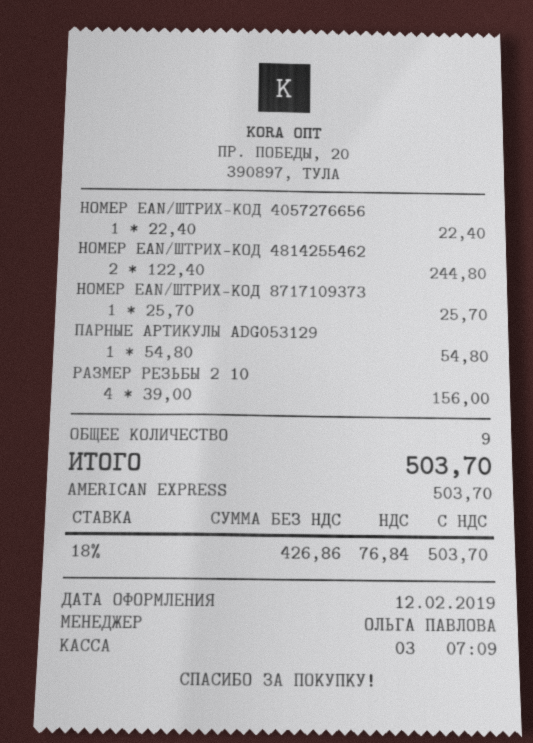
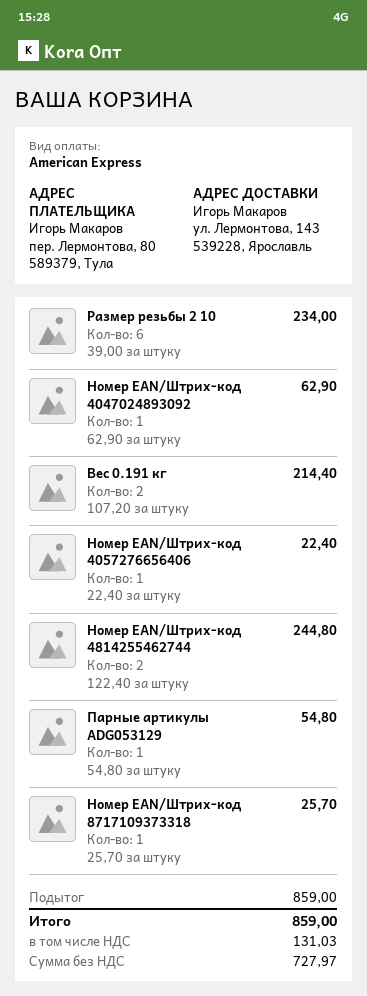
РАЗМЕР РЕЗЬБЫ 2 10: 4 x 39.00 = 156.00 -> 6 x 39.00 = 234.00
Номер EAN/Штрих-код 4047024893092: none -> 1 x 62.90 = 62.90
Вес 0.191 кг: none -> 2 x 107.20 = 214.40
net: 426.86 -> 727.97
tax: 76.84 -> 131.03
total: 503.70 -> 859.00

